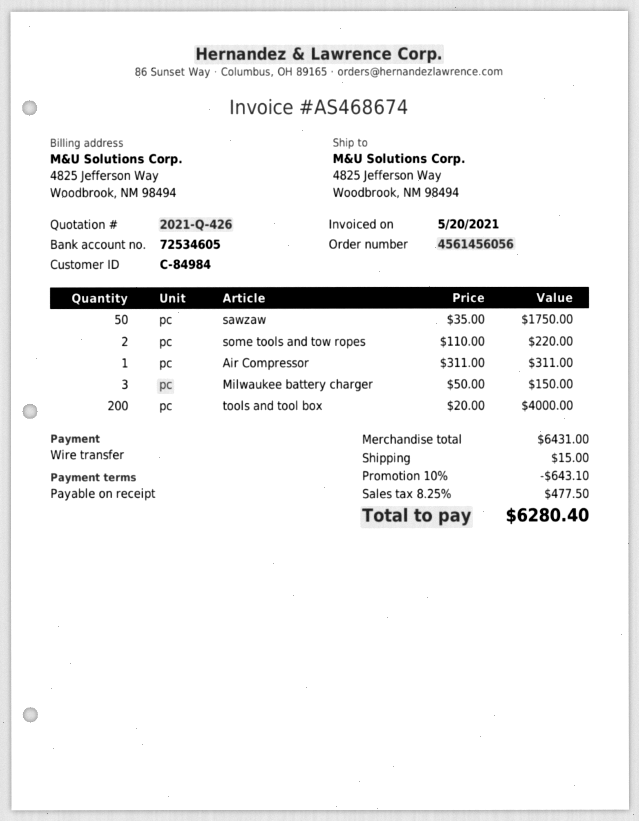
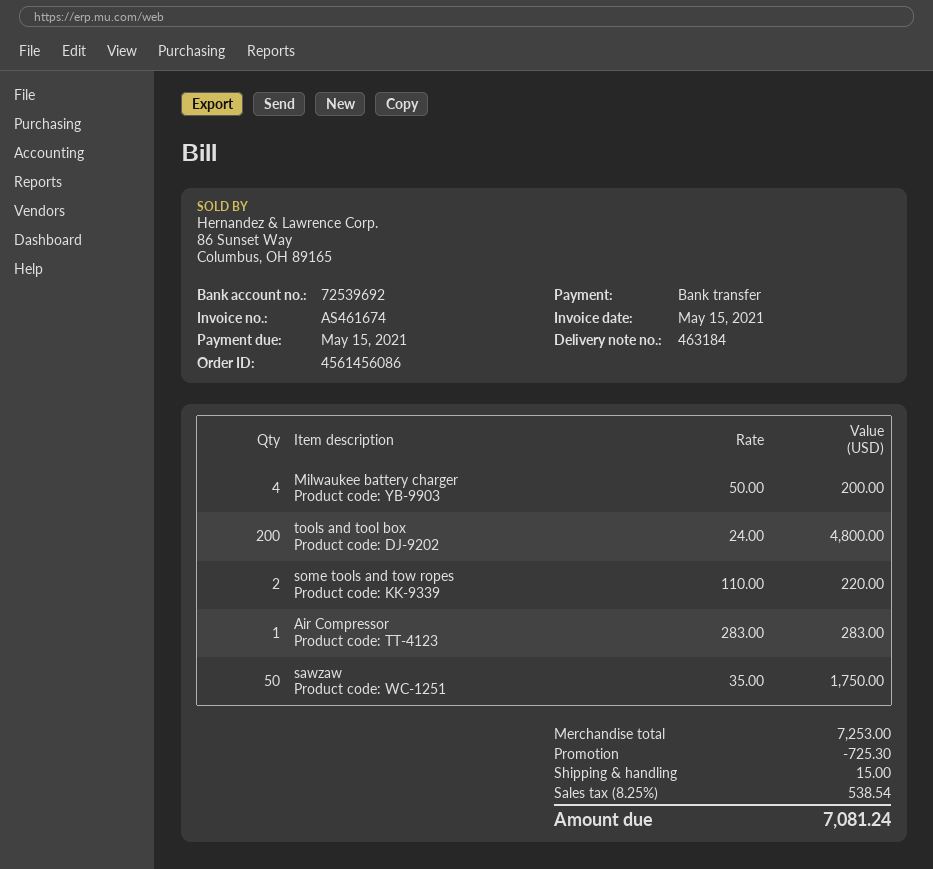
order number: 4561456056 -> 4561456086
invoice number: AS468674 -> AS461674
invoice date: 2021-05-20 -> 2021-05-15
bank account: 72534605 -> 72539692
Air Compressor: 1 x 311.00 = 311.00 -> 1 x 283.00 = 283.00
Milwaukee battery charger: 3 x 50.00 = 150.00 -> 4 x 50.00 = 200.00
tools and tool box: 200 x 20.00 = 4000.00 -> 200 x 24.00 = 4800.00
subtotal: 6431.00 -> 7253.00
discount: 643.10 -> 725.30
tax: 8.25% = 477.50 -> 8.25% = 538.54
total: 6280.40 -> 7081.24

